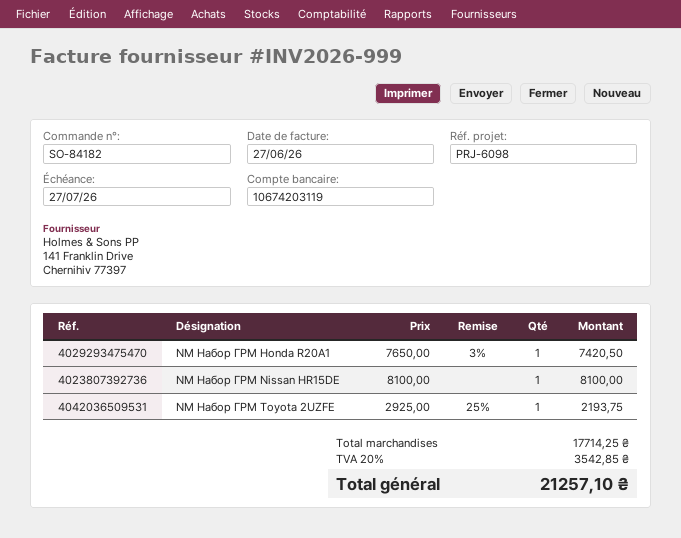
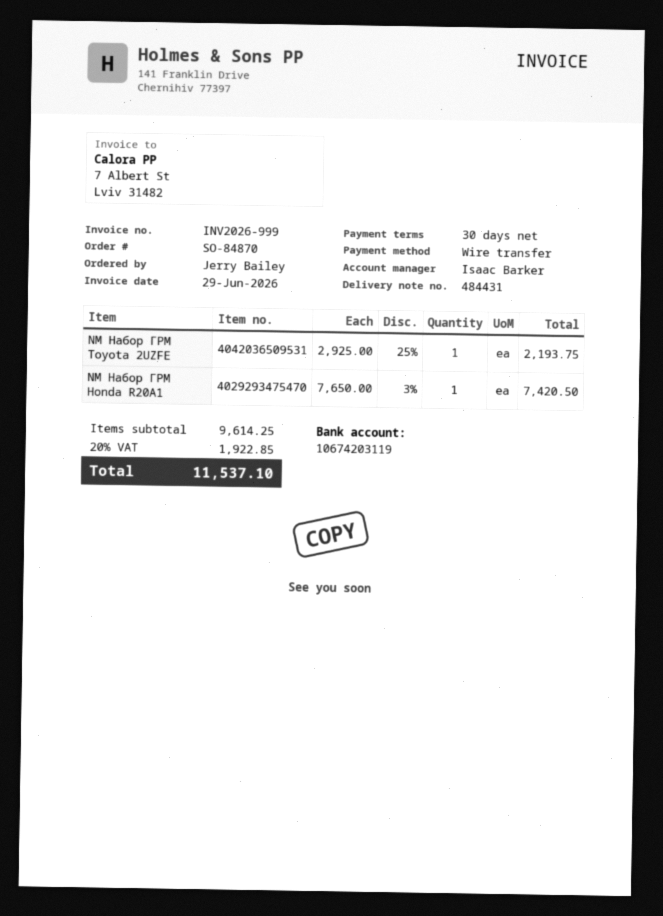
order number: SO-84182 -> SO-84870
invoice date: 2026-06-27 -> 2026-06-29
NM Набор ГРМ Nissan HR15DE: 1 x 8100.00 = 8100.00 -> none
subtotal: 17714.25 -> 9614.25
tax: 20% = 3542.85 -> 20% = 1922.85
total: 21257.10 -> 11537.10

